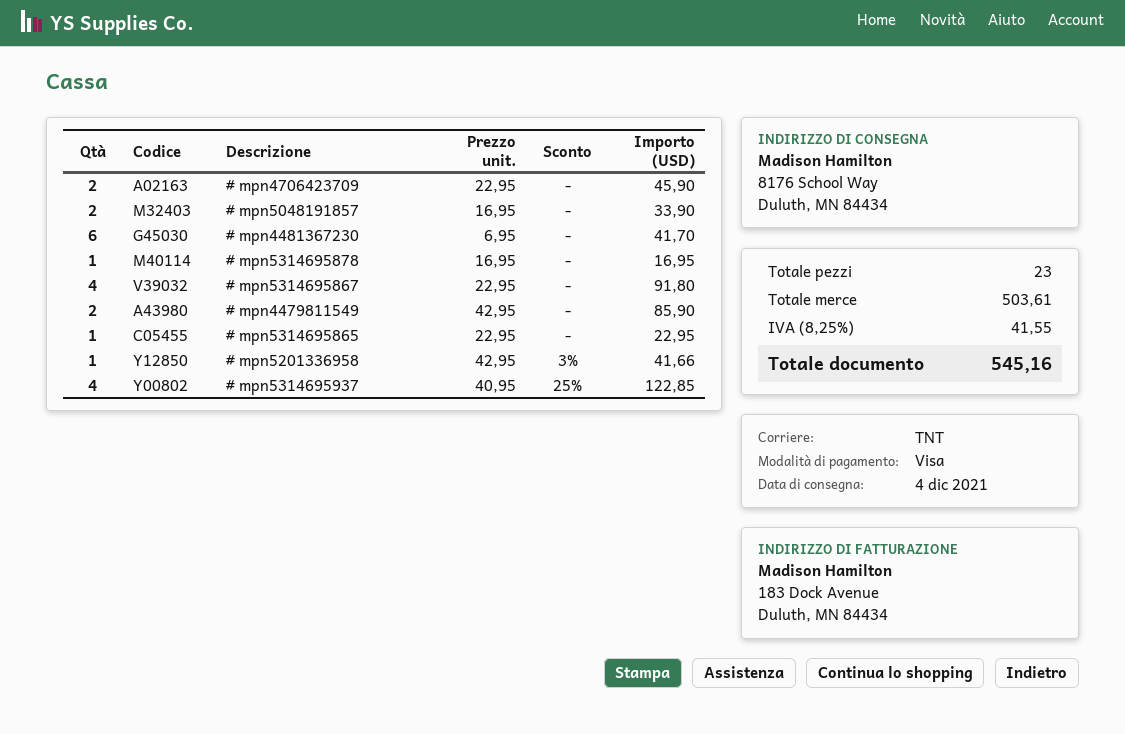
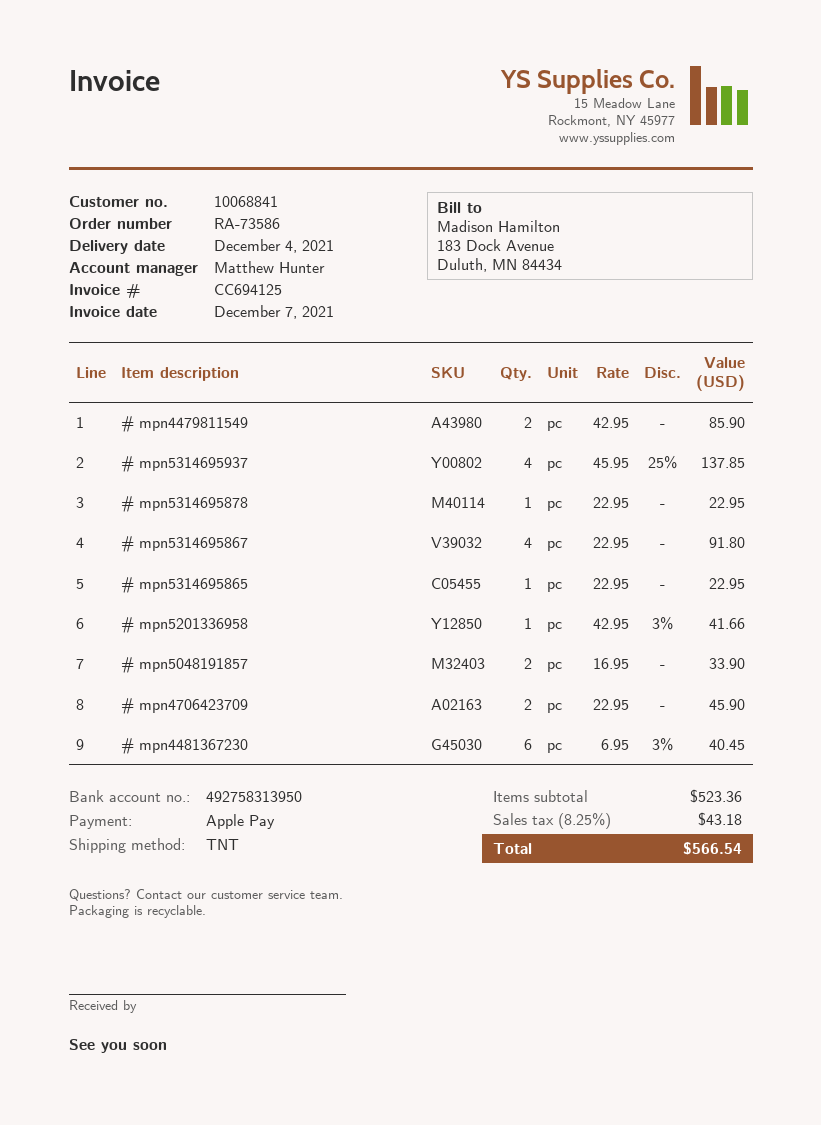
payment method: Visa -> Apple Pay
# mpn4481367230: 6 x 6.95 = 41.70 -> 6 x 6.95 - 3% = 40.45
# mpn5314695878: 1 x 16.95 = 16.95 -> 1 x 22.95 = 22.95
# mpn5314695937: 4 x 40.95 - 25% = 122.85 -> 4 x 45.95 - 25% = 137.85
subtotal: 503.61 -> 523.36
tax: 8.25% = 41.55 -> 8.25% = 43.18
total: 545.16 -> 566.54

